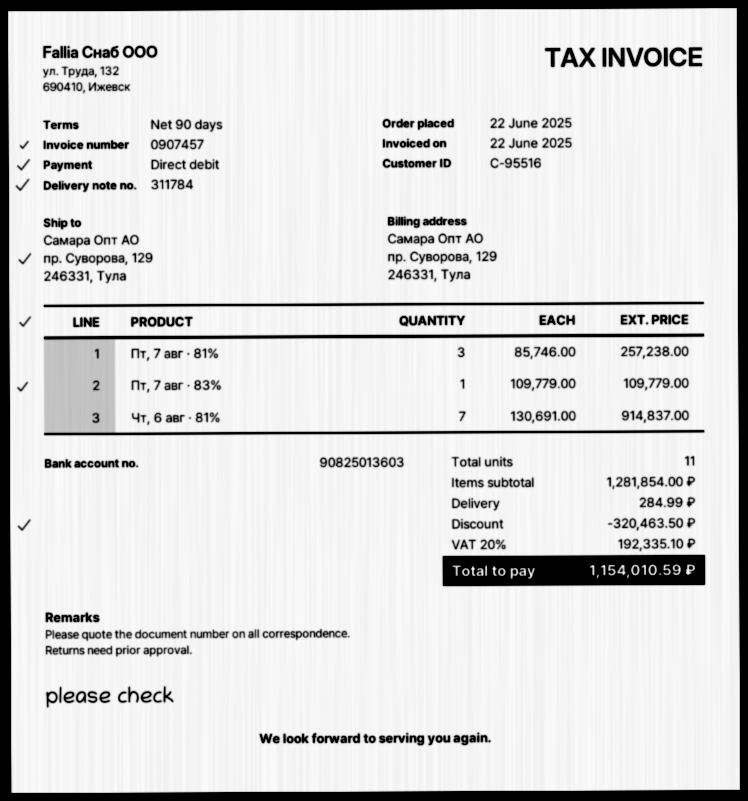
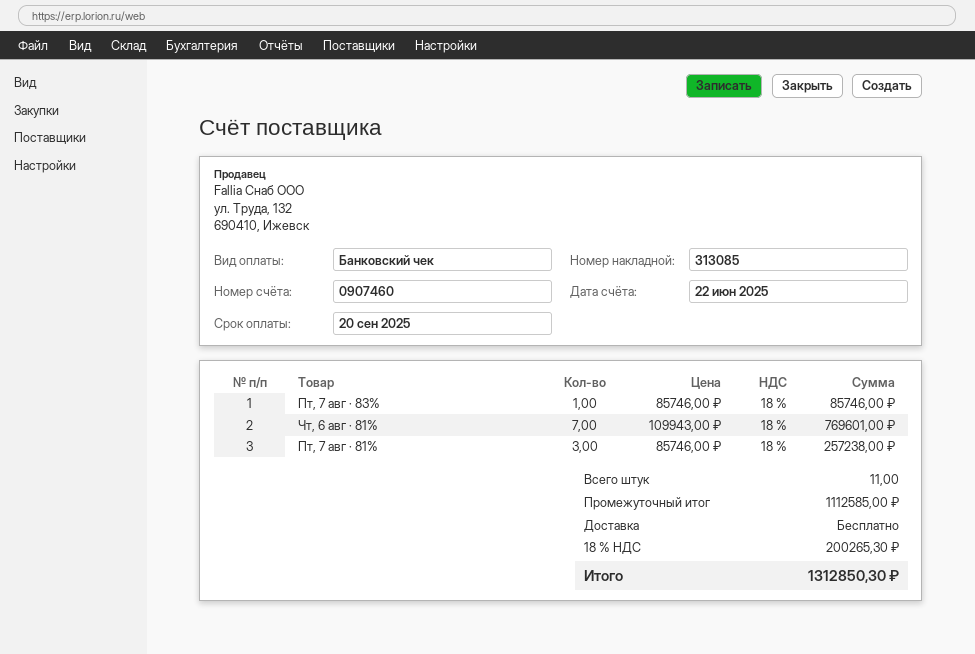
delivery note number: 311784 -> 313085
invoice number: 0907457 -> 0907460
payment method: direct debit -> cheque
Пт, 7 авг · 83%: 1 x 109779.00 = 109779.00 -> 1 x 85746.00 = 85746.00
Чт, 6 авг · 81%: 7 x 130691.00 = 914837.00 -> 7 x 109943.00 = 769601.00
subtotal: 1281854.00 -> 1112585.00
discount: 320463.50 -> none
shipping: 284.99 -> 0.00
tax: 20% = 192335.10 -> 18% = 200265.30
total: 1154010.59 -> 1312850.30

